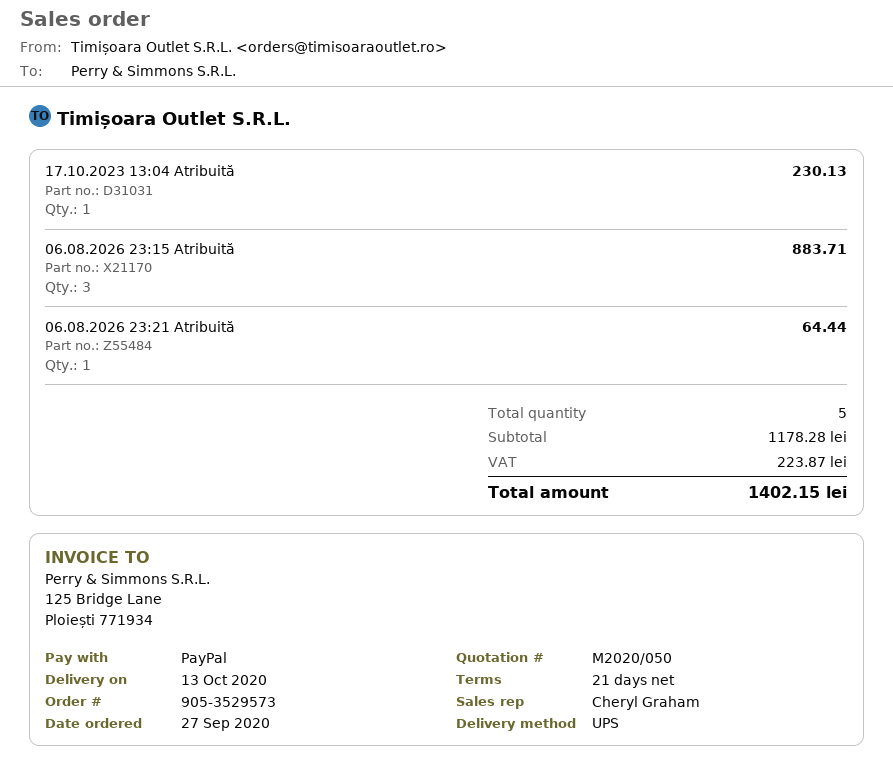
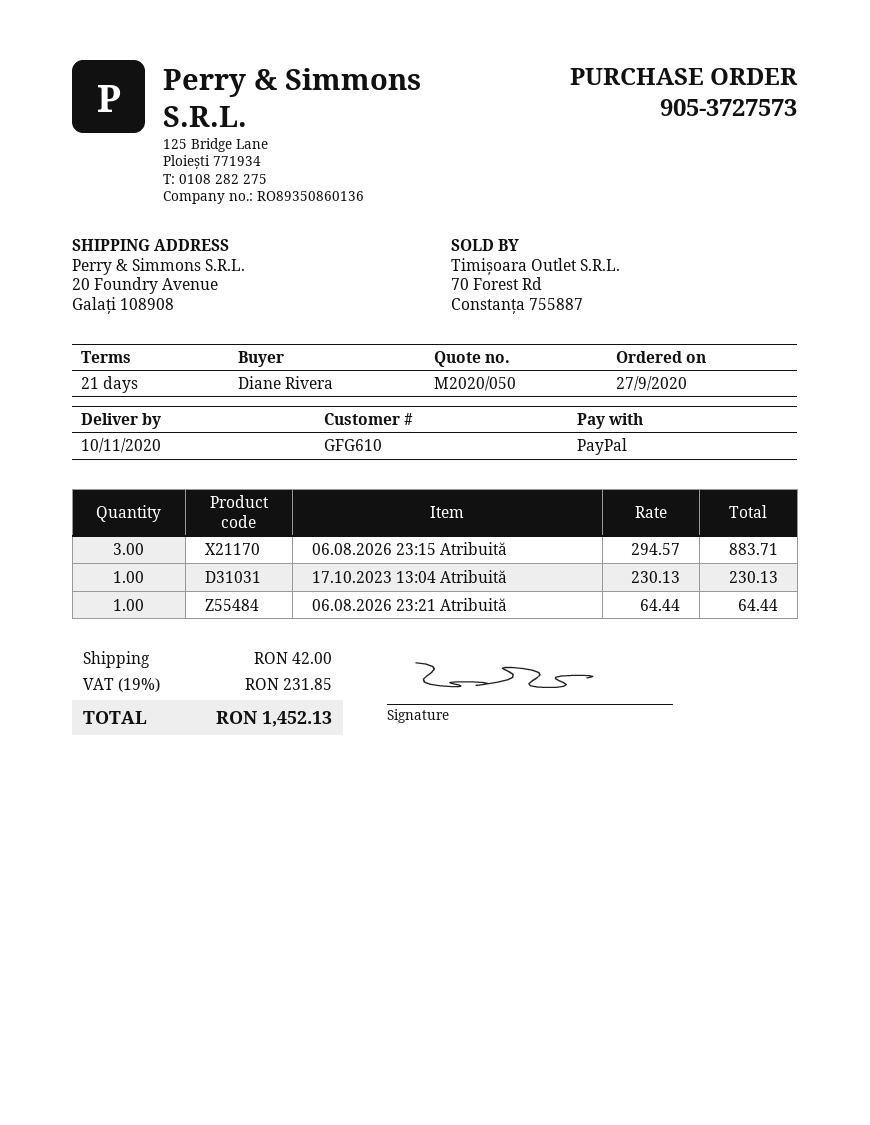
order number: 905-3529573 -> 905-3727573
delivery date: 2020-10-13 -> 2020-11-10
shipping: none -> 42.00
tax: 223.87 -> 231.85
total: 1402.15 -> 1452.13

